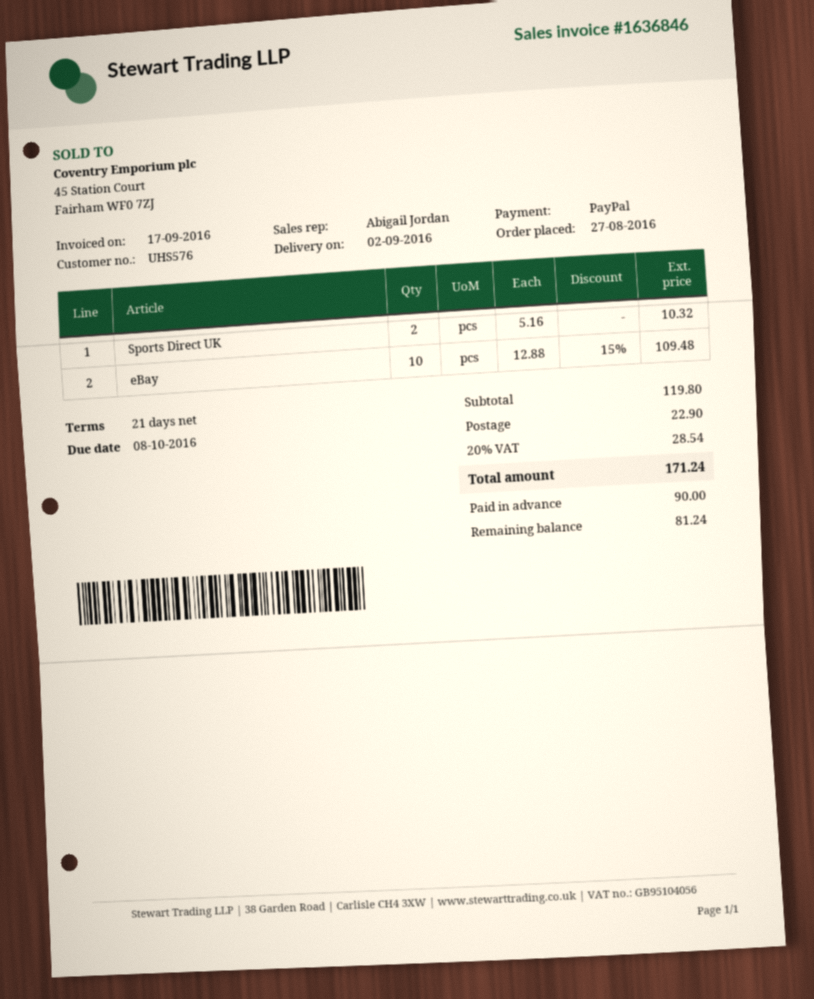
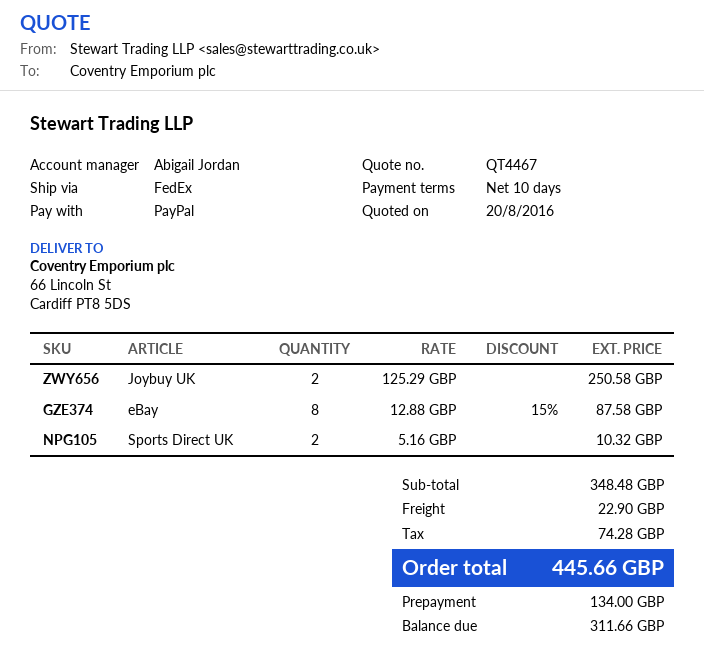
payment terms: 21 days -> 10 days
eBay: 10 x 12.88 - 15% = 109.48 -> 8 x 12.88 - 15% = 87.58
Joybuy UK: none -> 2 x 125.29 = 250.58
subtotal: 119.80 -> 348.48
tax: 28.54 -> 74.28
total: 171.24 -> 445.66
deposit: 90.00 -> 134.00
balance: 81.24 -> 311.66

